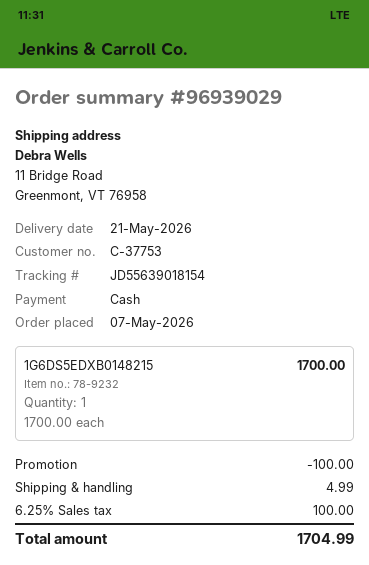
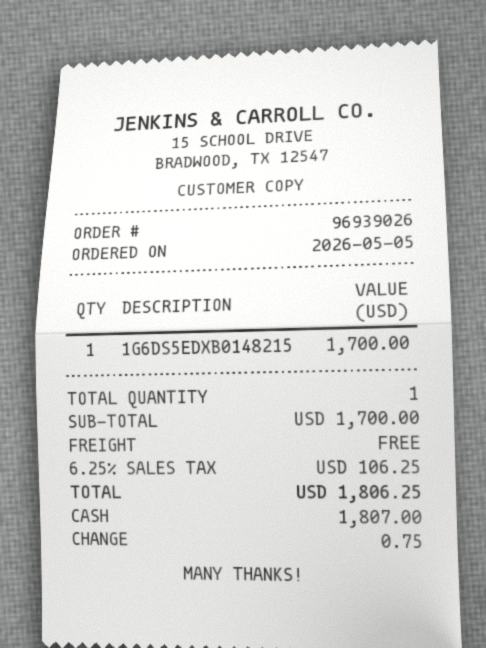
order number: 96939029 -> 96939026
order date: 2026-05-07 -> 2026-05-05
discount: 100.00 -> none
shipping: 4.99 -> 0.00
tax: 6.25% = 100.00 -> 6.25% = 106.25
total: 1704.99 -> 1806.25

